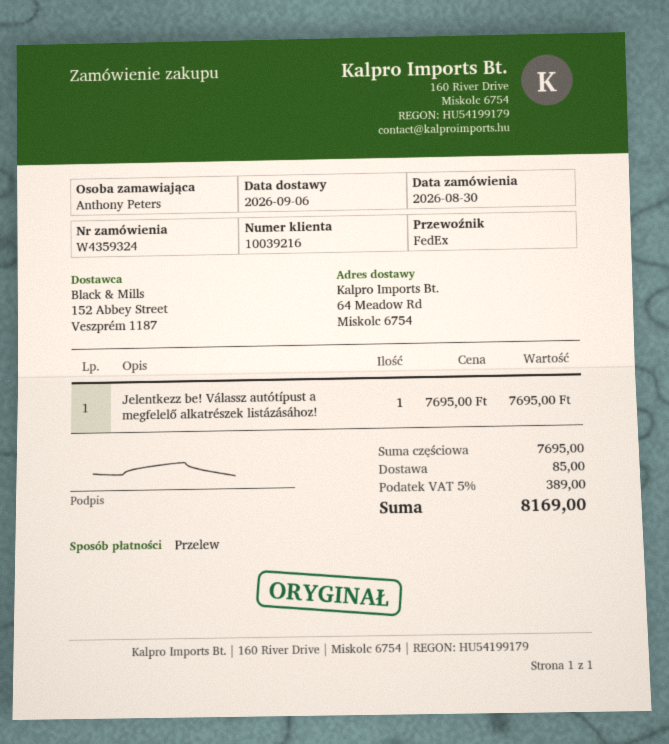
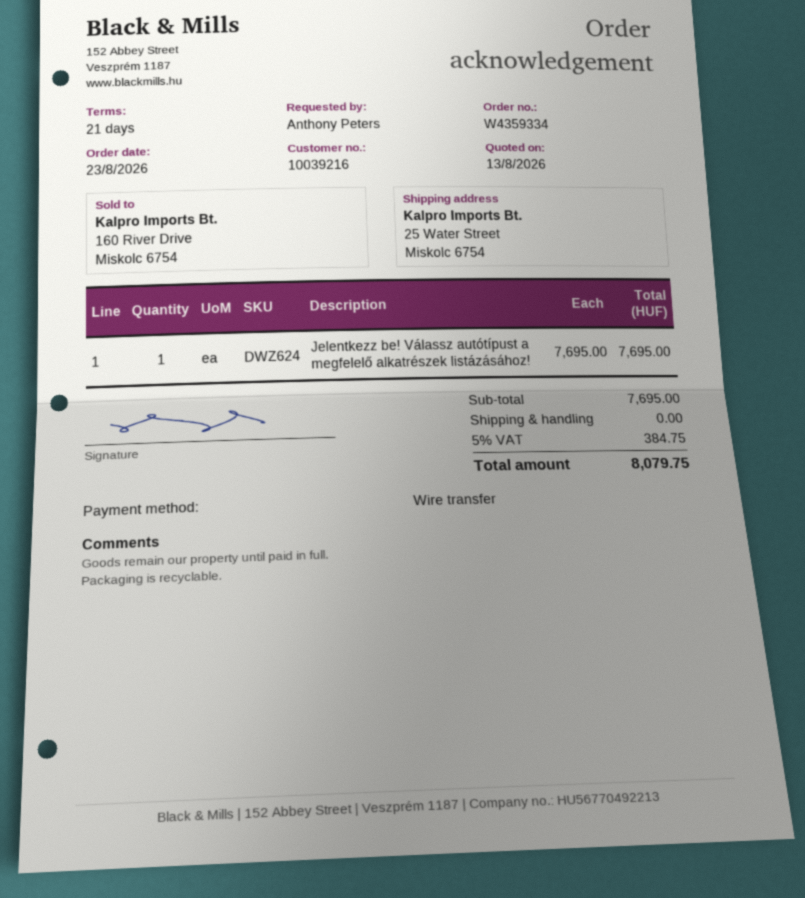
order number: W4359324 -> W4359334
order date: 2026-08-30 -> 2026-08-23
ship to: 64 Meadow Rd, Miskolc 6754 -> 25 Water Street, Miskolc 6754
shipping: 85.00 -> 0.00
tax: 5% = 389.00 -> 5% = 384.75
total: 8169.00 -> 8079.75

